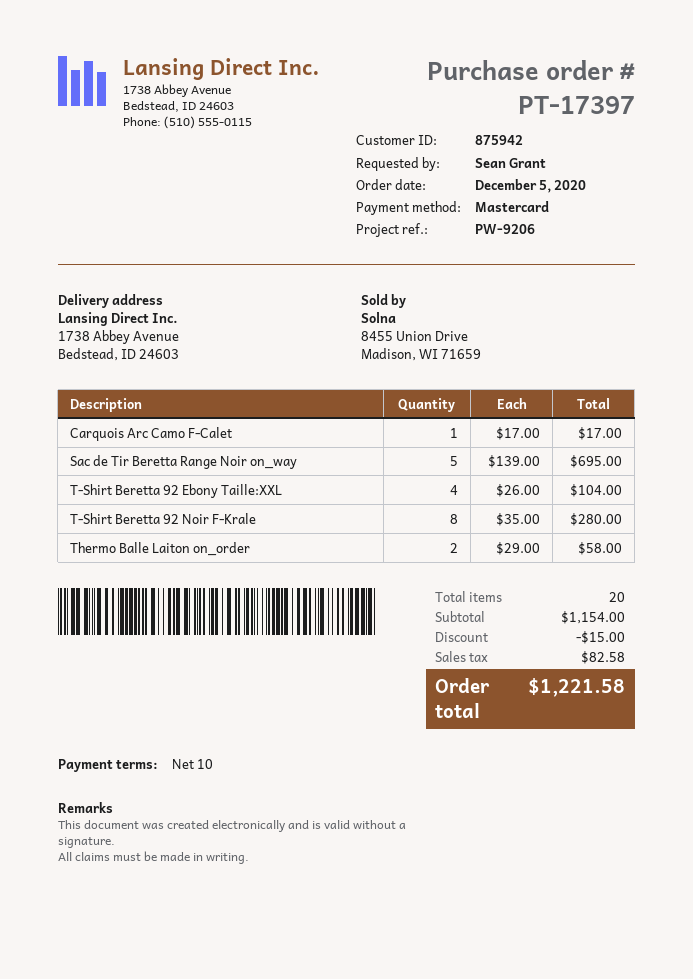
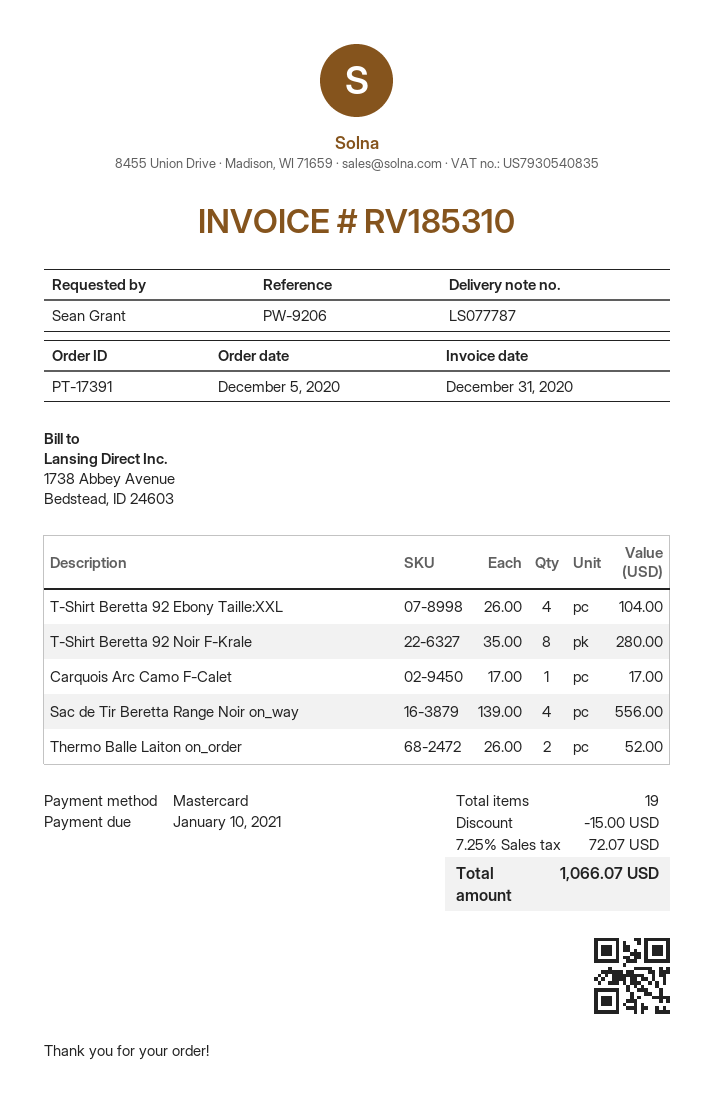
order number: PT-17397 -> PT-17391
Sac de Tir Beretta Range Noir on_way: 5 x 139.00 = 695.00 -> 4 x 139.00 = 556.00
Thermo Balle Laiton on_order: 2 x 29.00 = 58.00 -> 2 x 26.00 = 52.00
total quantity: 20 -> 19
tax: 82.58 -> 72.07
total: 1221.58 -> 1066.07

